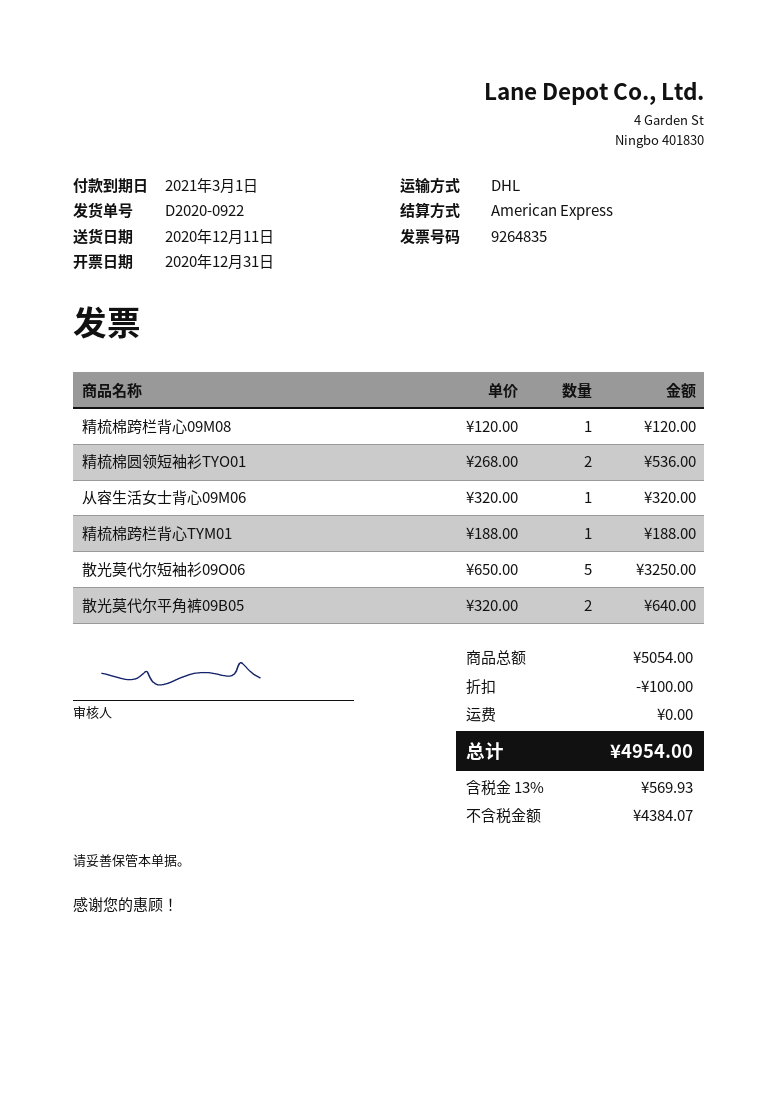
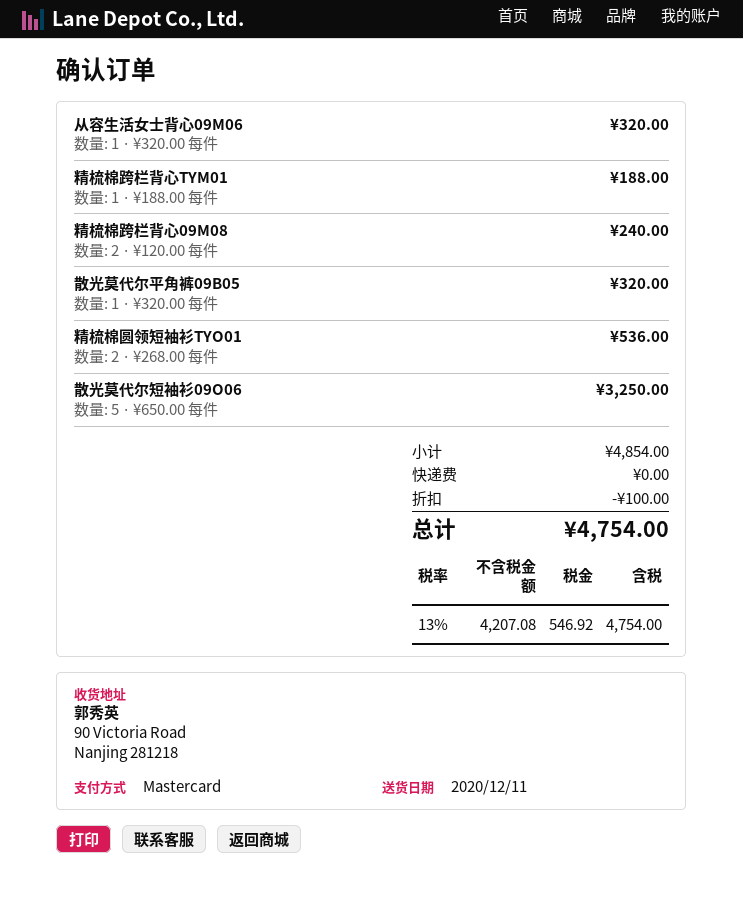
payment method: American Express -> Mastercard
精梳棉跨栏背心09M08: 1 x 120.00 = 120.00 -> 2 x 120.00 = 240.00
散光莫代尔平角裤09B05: 2 x 320.00 = 640.00 -> 1 x 320.00 = 320.00
subtotal: 5054.00 -> 4854.00
net: 4384.07 -> 4207.08
tax: 13% = 569.93 -> 13% = 546.92
total: 4954.00 -> 4754.00

